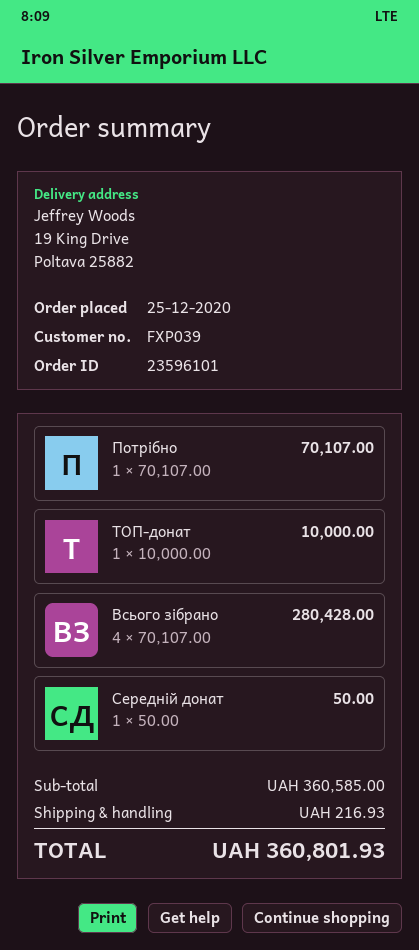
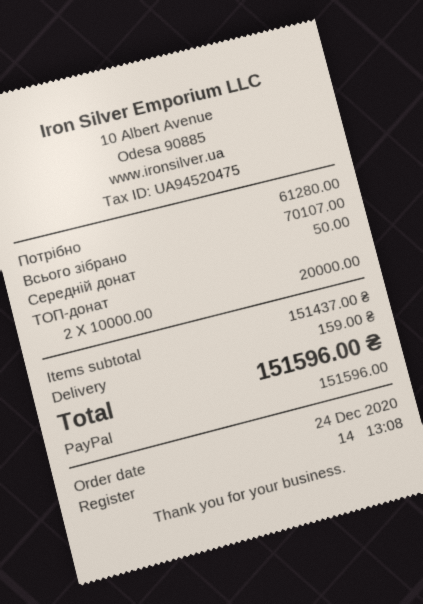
order date: 2020-12-25 -> 2020-12-24
Потрібно: 1 x 70107.00 = 70107.00 -> 1 x 61280.00 = 61280.00
ТОП-донат: 1 x 10000.00 = 10000.00 -> 2 x 10000.00 = 20000.00
Всього зібрано: 4 x 70107.00 = 280428.00 -> 1 x 70107.00 = 70107.00
subtotal: 360585.00 -> 151437.00
shipping: 216.93 -> 159.00
total: 360801.93 -> 151596.00

